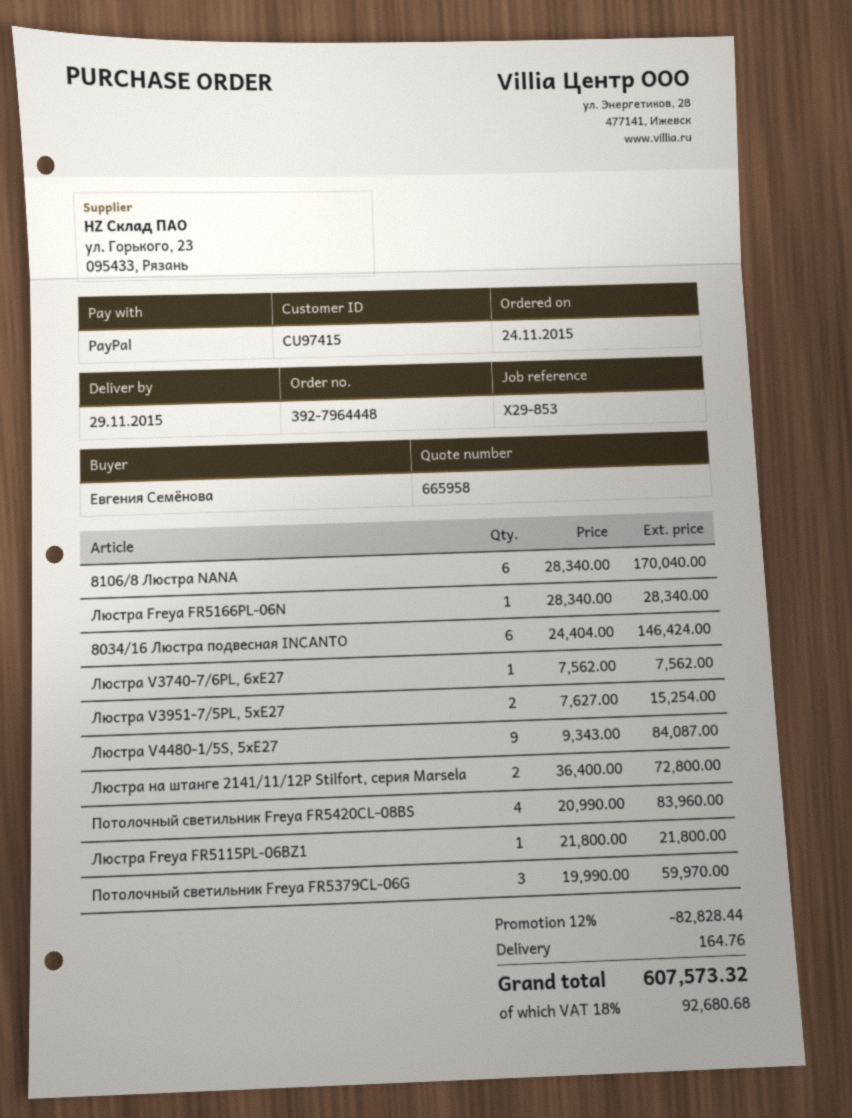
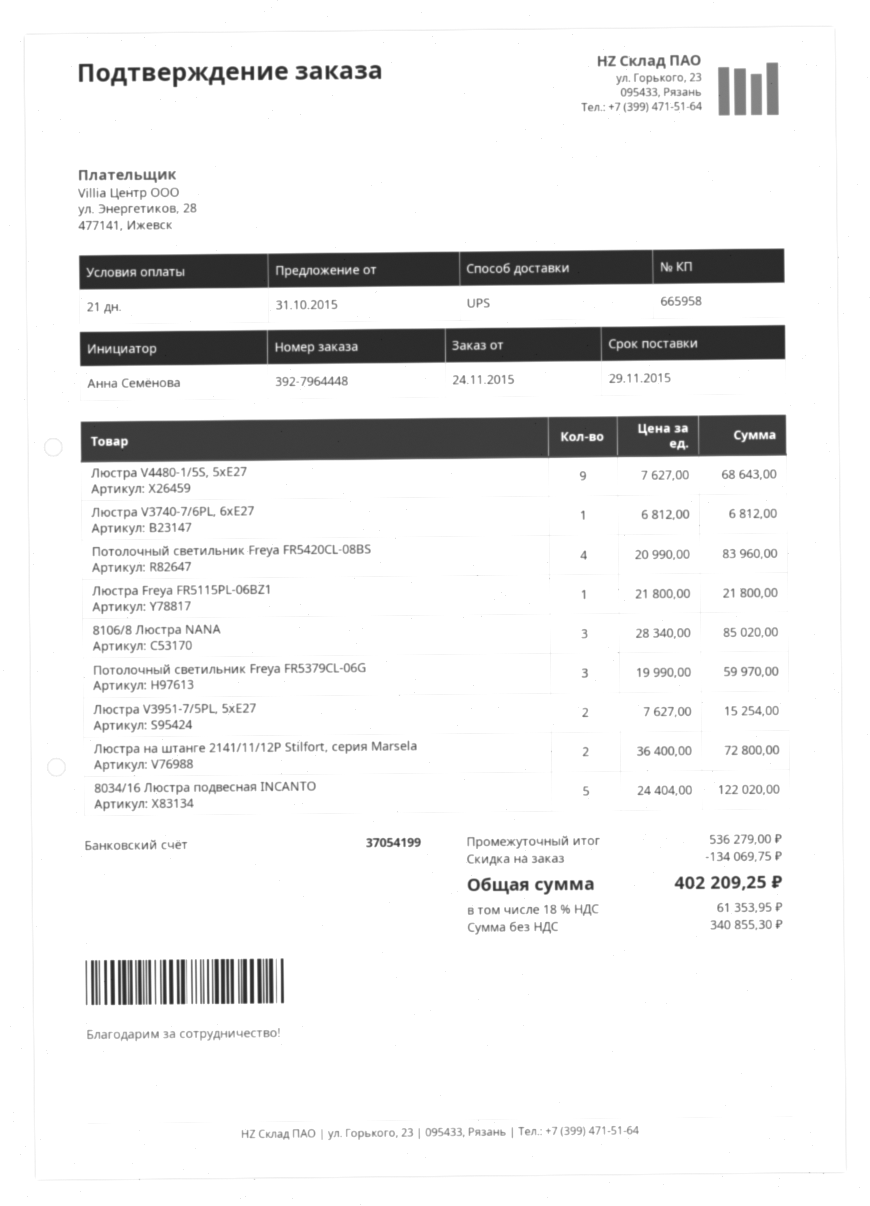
ordered by: Евгения Семёнова -> Анна Семёнова
8106/8 Люстра NANA: 6 x 28340.00 = 170040.00 -> 3 x 28340.00 = 85020.00
Люстра Freya FR5166PL-06N: 1 x 28340.00 = 28340.00 -> none
8034/16 Люстра подвесная INCANTO: 6 x 24404.00 = 146424.00 -> 5 x 24404.00 = 122020.00
Люстра V3740-7/6PL, 6хE27: 1 x 7562.00 = 7562.00 -> 1 x 6812.00 = 6812.00
Люстра V4480-1/5S, 5хE27: 9 x 9343.00 = 84087.00 -> 9 x 7627.00 = 68643.00
discount: 82828.44 -> 134069.75
shipping: 164.76 -> none
tax: 18% = 92680.68 -> 18% = 61353.95
total: 607573.32 -> 402209.25

